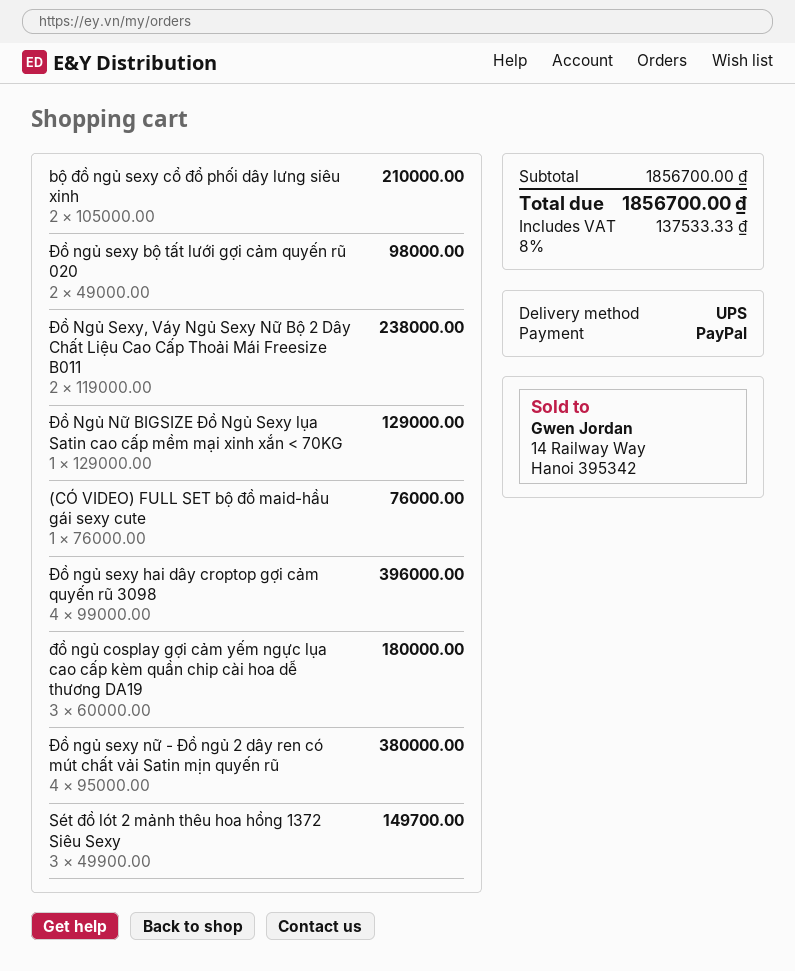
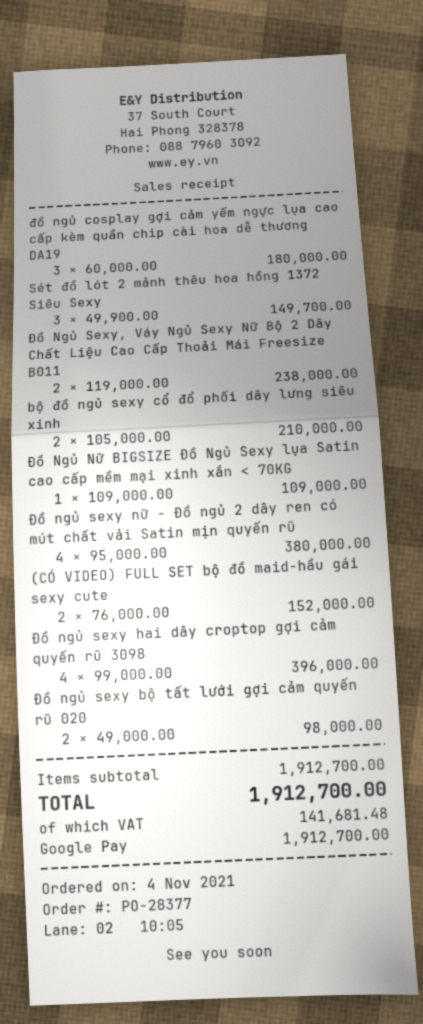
payment method: PayPal -> Google Pay
Đồ Ngủ Nữ BIGSIZE Đồ Ngủ Sexy lụa Satin cao cấp mềm mại xinh xắn < 70KG: 1 x 129000.00 = 129000.00 -> 1 x 109000.00 = 109000.00
(CÓ VIDEO) FULL SET bộ đồ maid-hầu gái sexy cute: 1 x 76000.00 = 76000.00 -> 2 x 76000.00 = 152000.00
subtotal: 1856700.00 -> 1912700.00
tax: 137533.33 -> 141681.48
total: 1856700.00 -> 1912700.00

